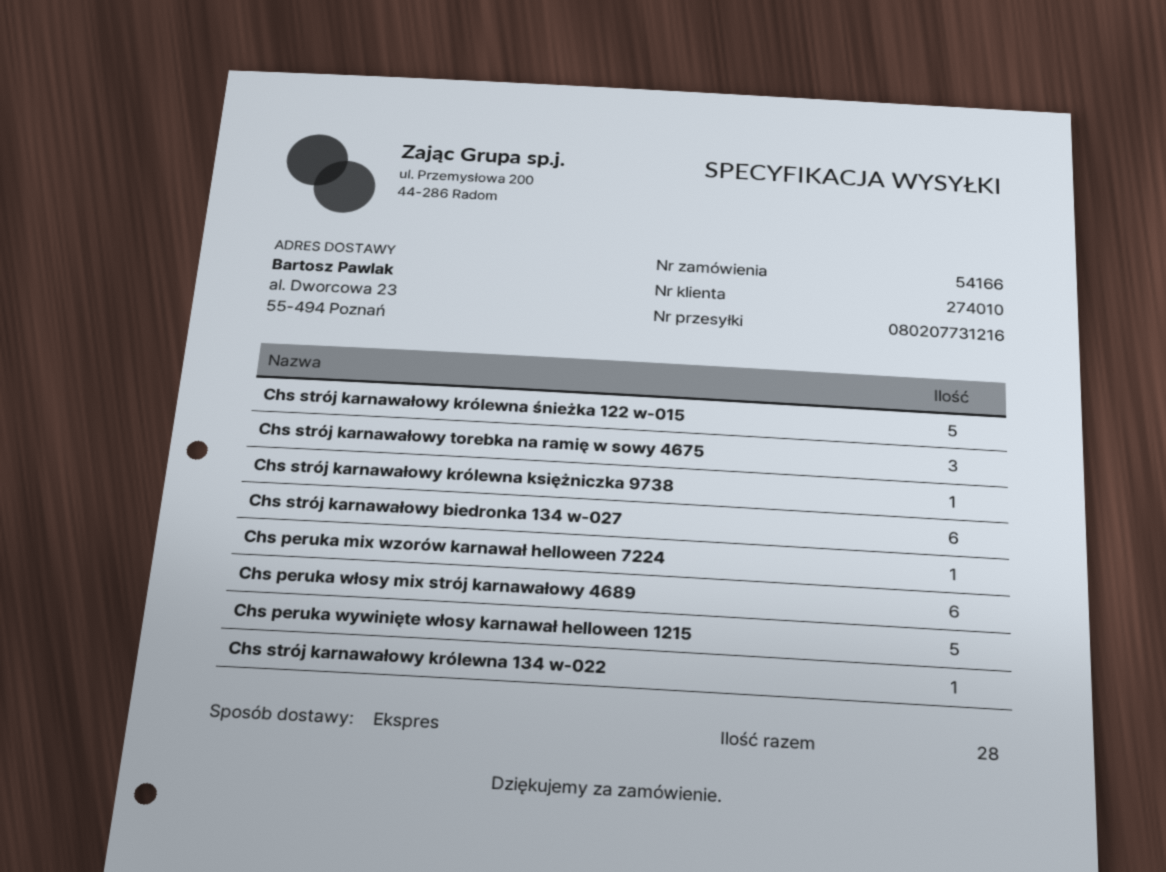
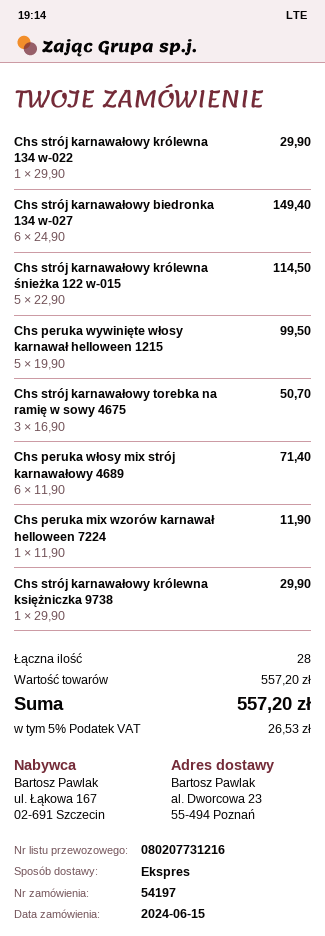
order number: 54166 -> 54197

